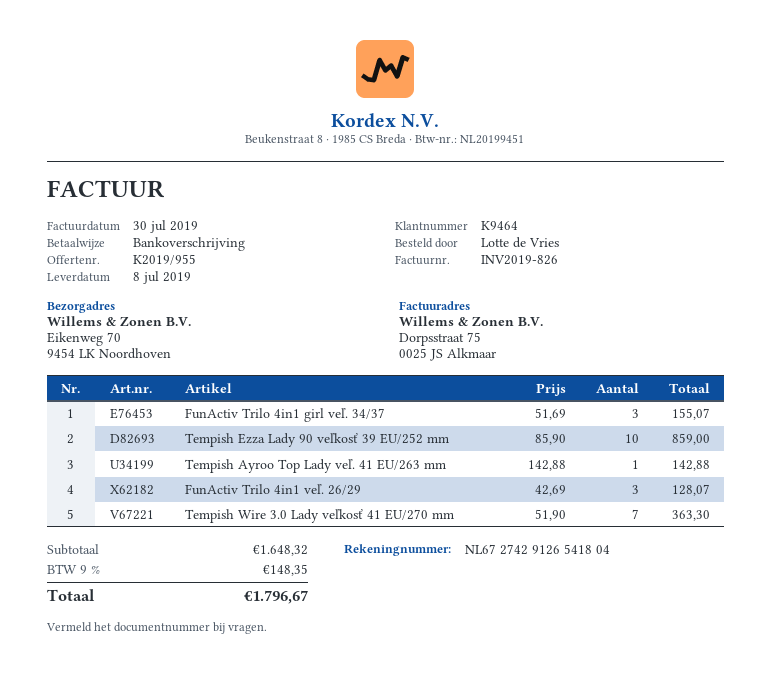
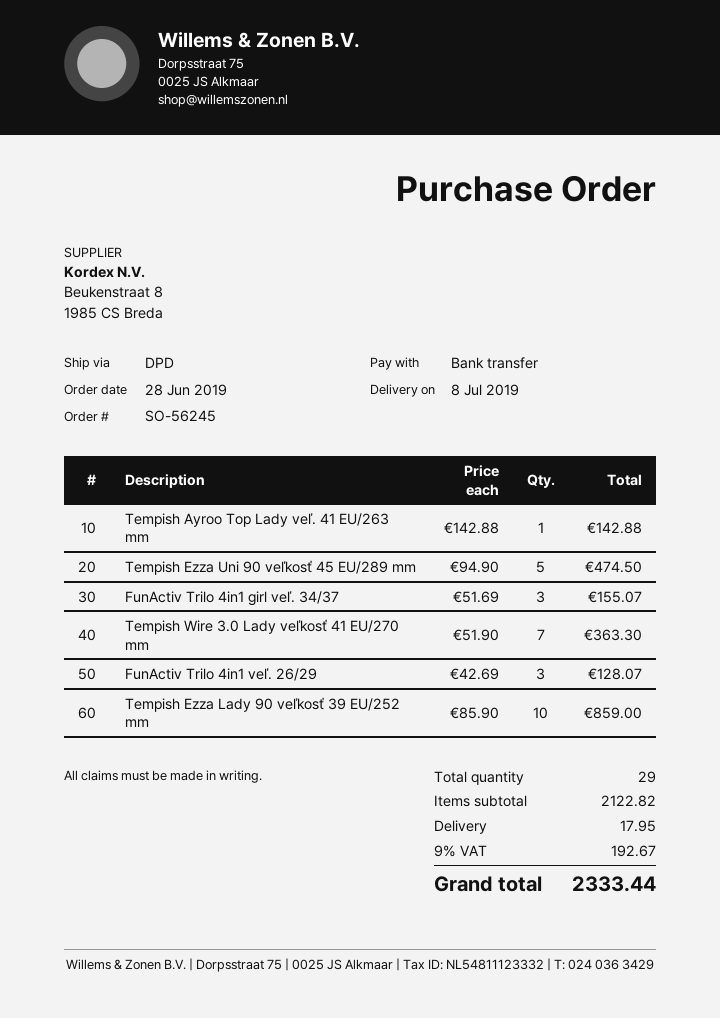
Tempish Ezza Uni 90 veľkosť 45 EU/289 mm: none -> 5 x 94.90 = 474.50
subtotal: 1648.32 -> 2122.82
shipping: none -> 17.95
tax: 9% = 148.35 -> 9% = 192.67
total: 1796.67 -> 2333.44

